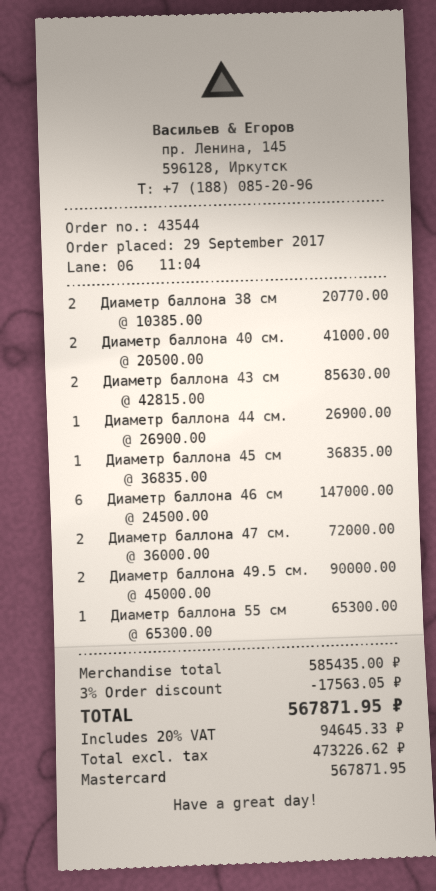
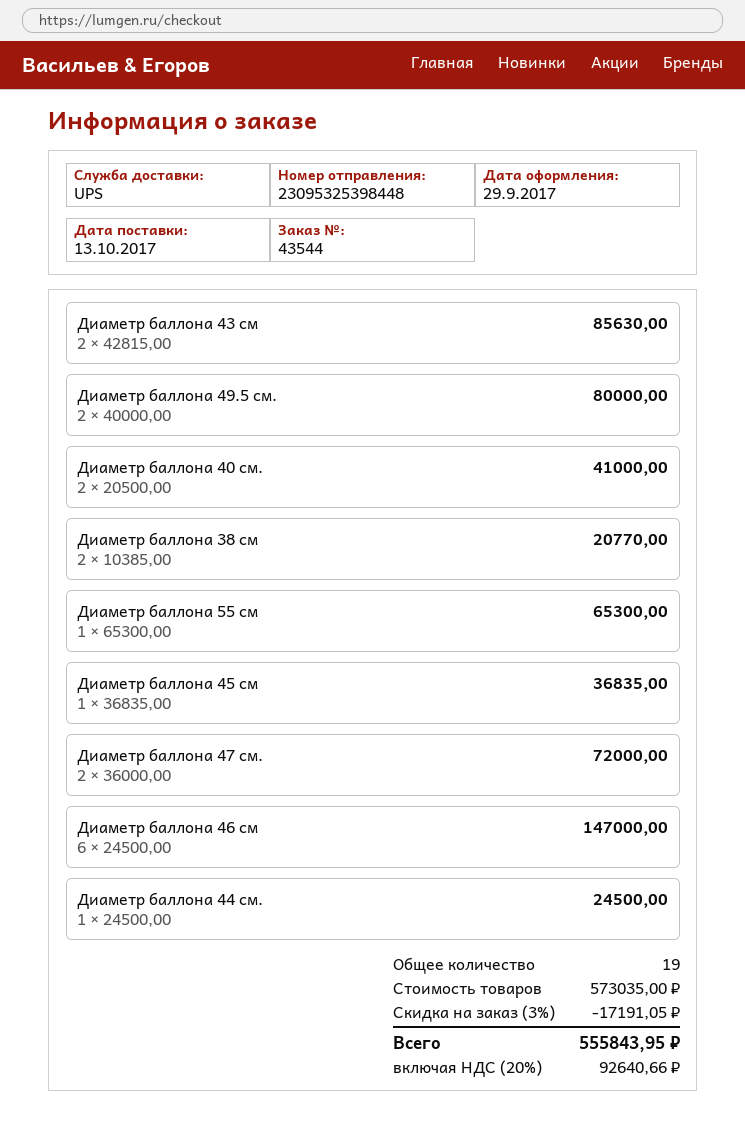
Диаметр баллона 44 см.: 1 x 26900.00 = 26900.00 -> 1 x 24500.00 = 24500.00
Диаметр баллона 49.5 см.: 2 x 45000.00 = 90000.00 -> 2 x 40000.00 = 80000.00
subtotal: 585435.00 -> 573035.00
discount: 3% = 17563.05 -> 3% = 17191.05
tax: 20% = 94645.33 -> 20% = 92640.66
total: 567871.95 -> 555843.95

